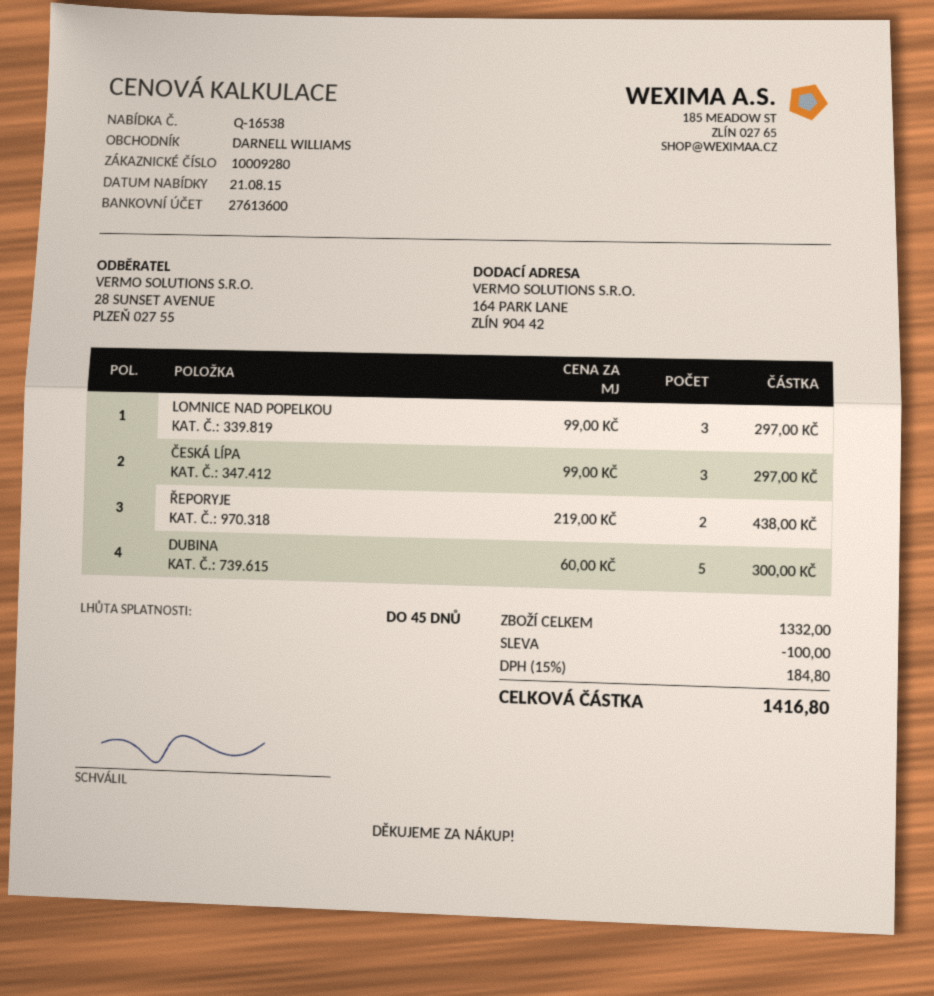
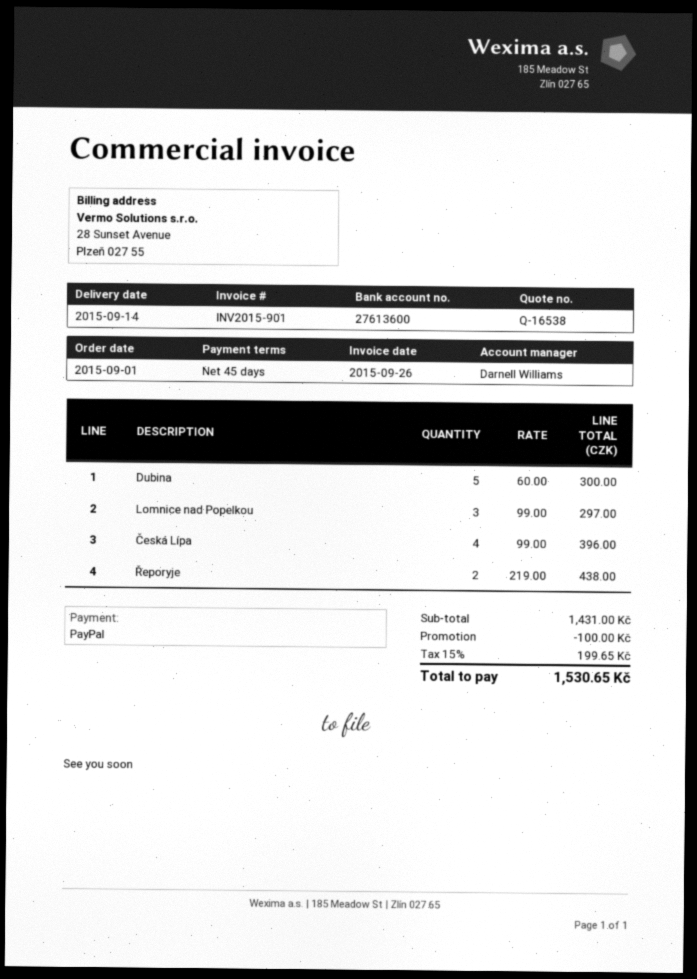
ČESKÁ LÍPA: 3 x 99.00 = 297.00 -> 4 x 99.00 = 396.00
subtotal: 1332.00 -> 1431.00
tax: 15% = 184.80 -> 15% = 199.65
total: 1416.80 -> 1530.65

